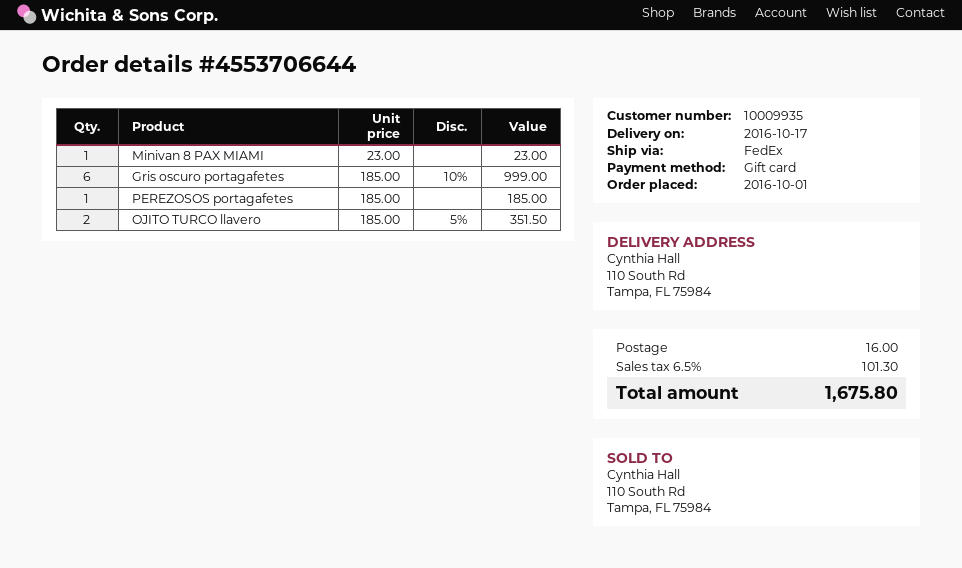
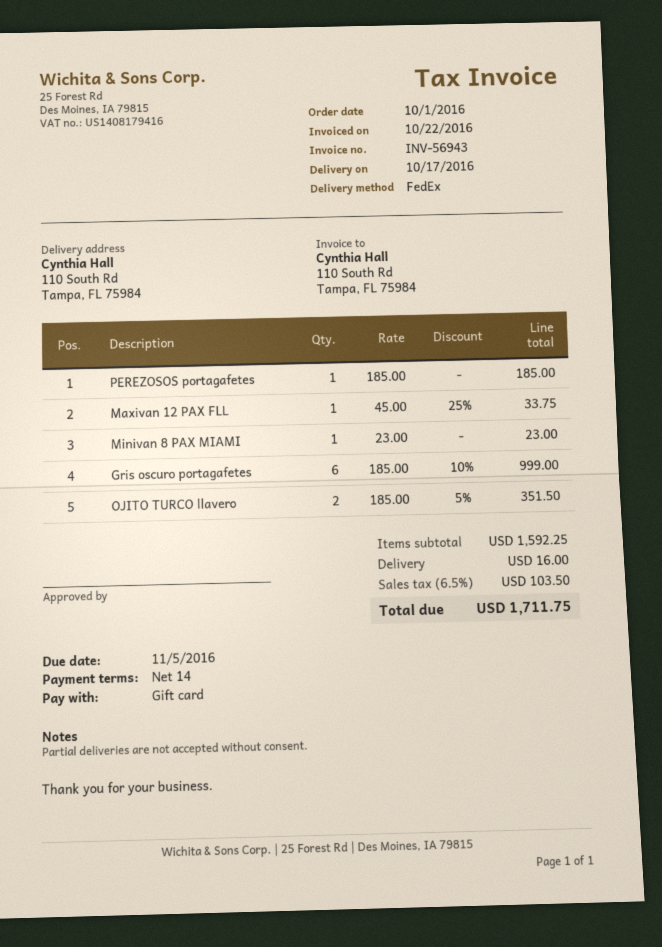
Maxivan 12 PAX FLL: none -> 1 x 45.00 - 25% = 33.75
tax: 6.5% = 101.30 -> 6.5% = 103.50
total: 1675.80 -> 1711.75

